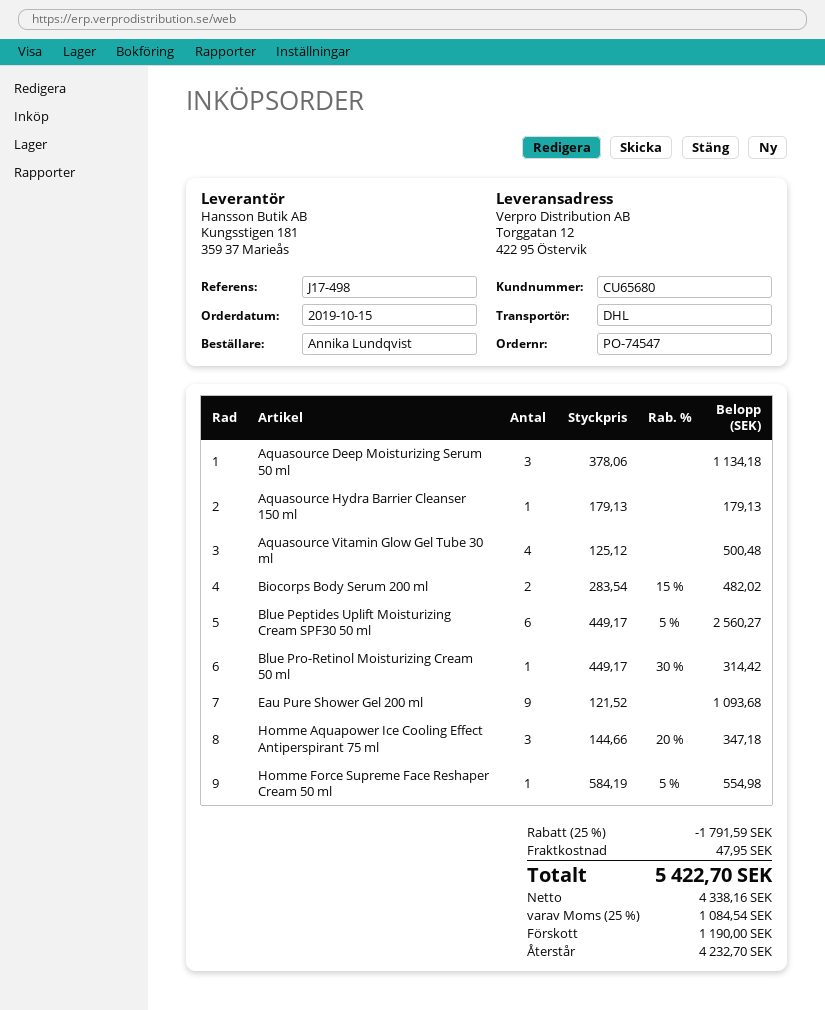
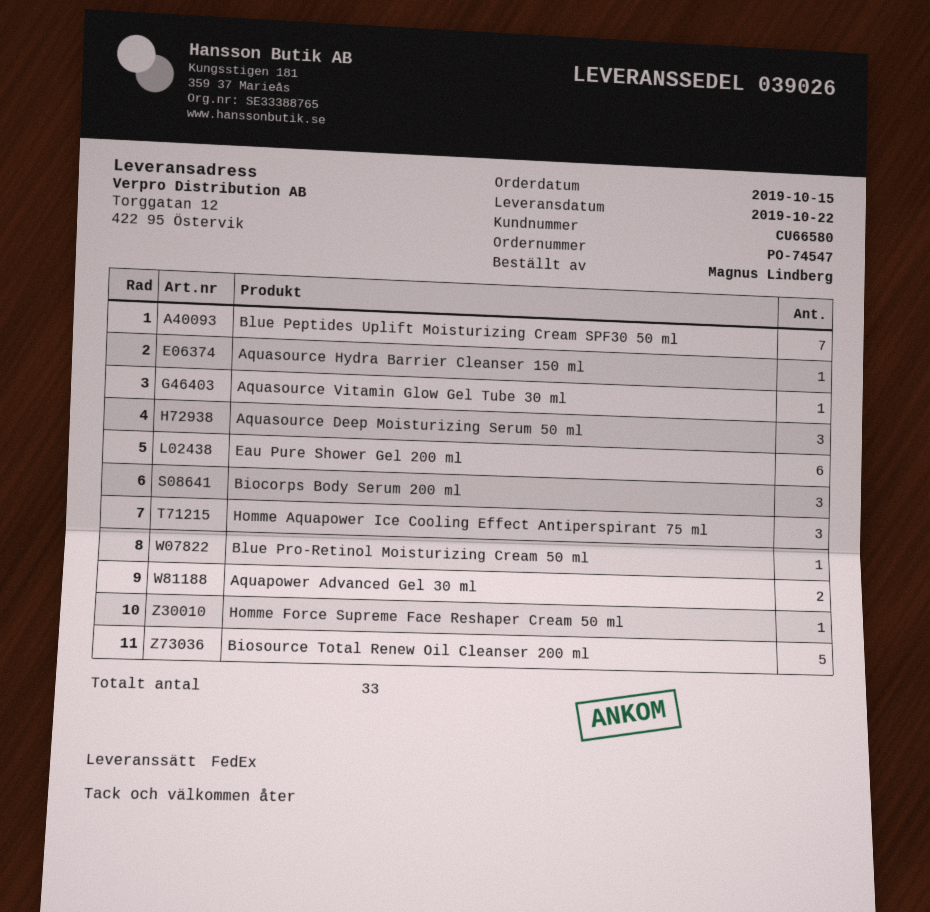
customer number: CU65680 -> CU66580
ordered by: Annika Lundqvist -> Magnus Lindberg
shipping method: DHL -> FedEx
Aquasource Vitamin Glow Gel Tube 30 ml: 4 -> 1
Biocorps Body Serum 200 ml: 2 -> 3
Blue Peptides Uplift Moisturizing Cream SPF30 50 ml: 6 -> 7
Eau Pure Shower Gel 200 ml: 9 -> 6
Aquapower Advanced Gel 30 ml: none -> 2
Biosource Total Renew Oil Cleanser 200 ml: none -> 5

